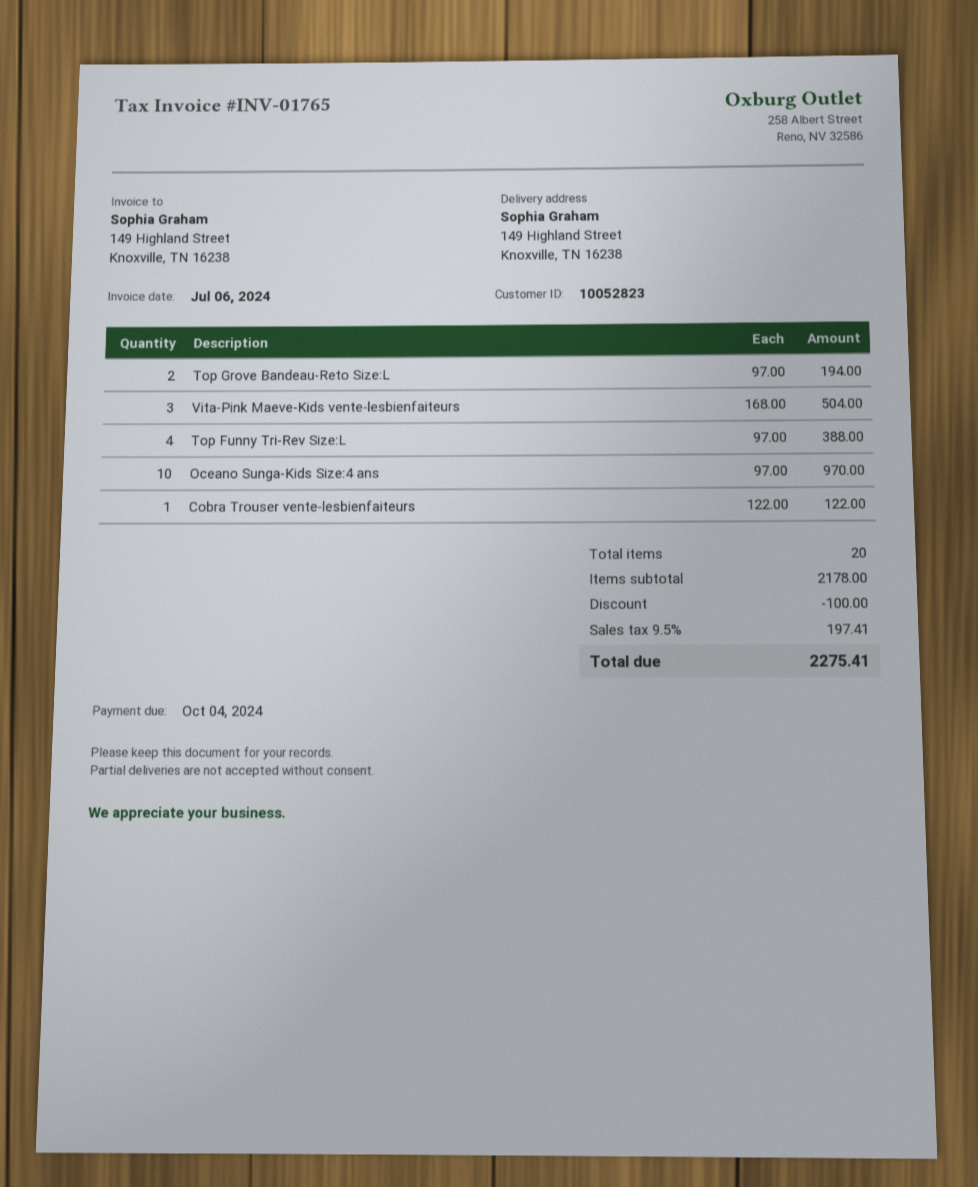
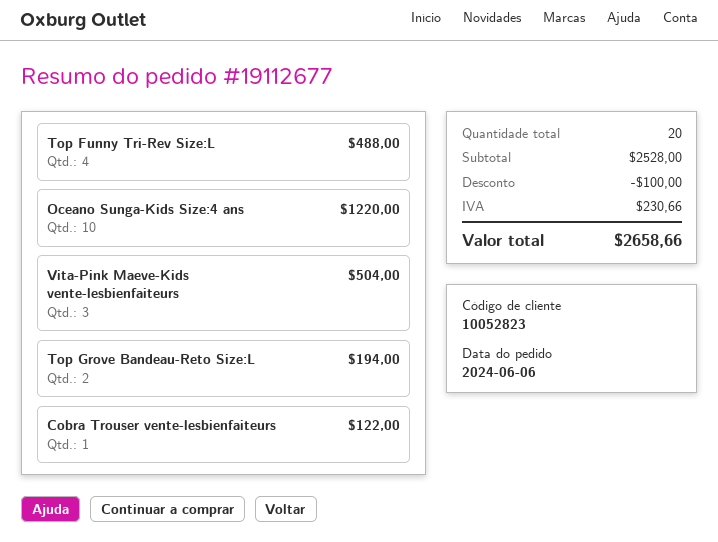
Top Funny Tri-Rev Size:L: 4 for 388.00 -> 4 for 488.00
Oceano Sunga-Kids Size:4 ans: 10 for 970.00 -> 10 for 1220.00
subtotal: 2178.00 -> 2528.00
tax: 197.41 -> 230.66
total: 2275.41 -> 2658.66

